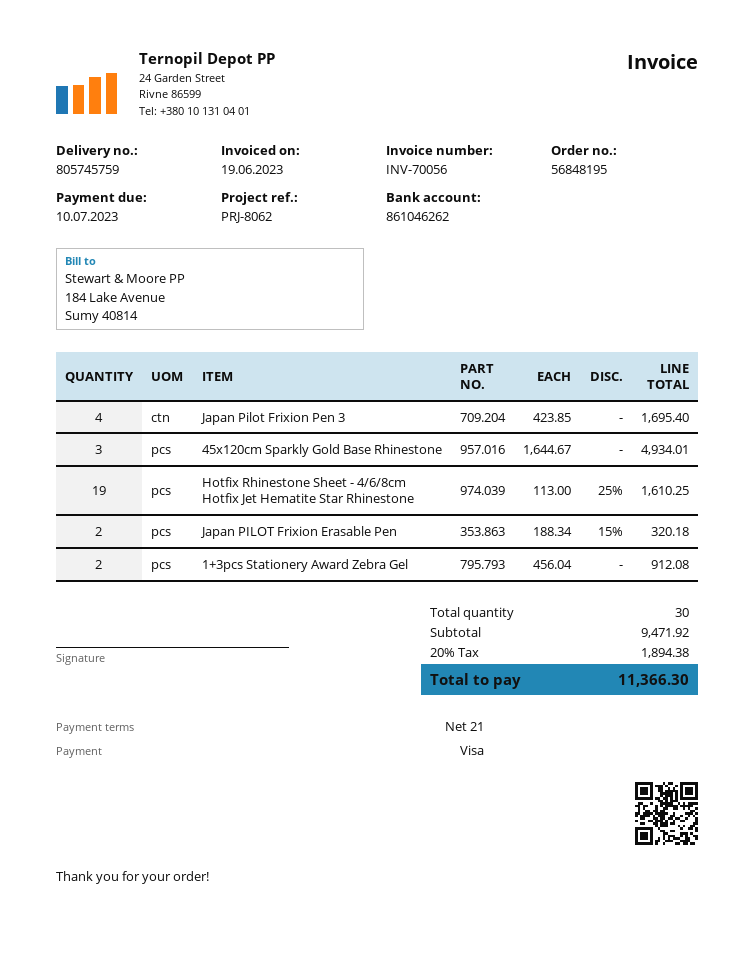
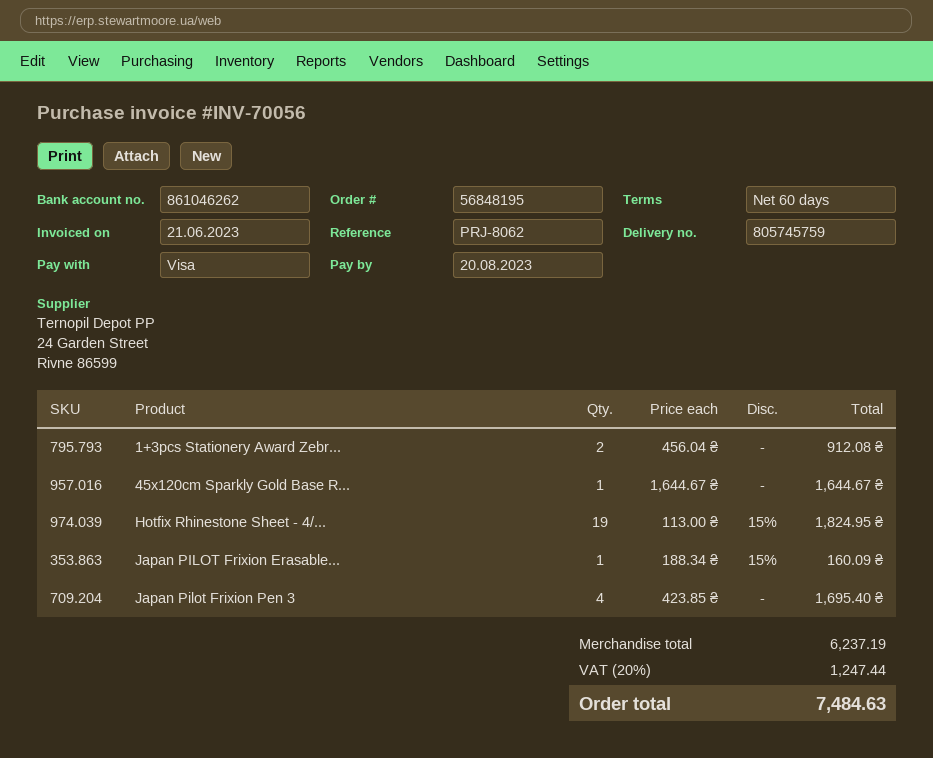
invoice date: 2023-06-19 -> 2023-06-21
payment terms: 21 days -> 60 days
due date: 2023-07-10 -> 2023-08-20
45x120cm Sparkly Gold Base Rhinestone: 3 x 1644.67 = 4934.01 -> 1 x 1644.67 = 1644.67
Hotfix Rhinestone Sheet - 4/6/8cm Hotfix Jet Hematite Star Rhinestone: 19 x 113.00 - 25% = 1610.25 -> 19 x 113.00 - 15% = 1824.95
Japan PILOT Frixion Erasable Pen: 2 x 188.34 - 15% = 320.18 -> 1 x 188.34 - 15% = 160.09
subtotal: 9471.92 -> 6237.19
tax: 20% = 1894.38 -> 20% = 1247.44
total: 11366.30 -> 7484.63

